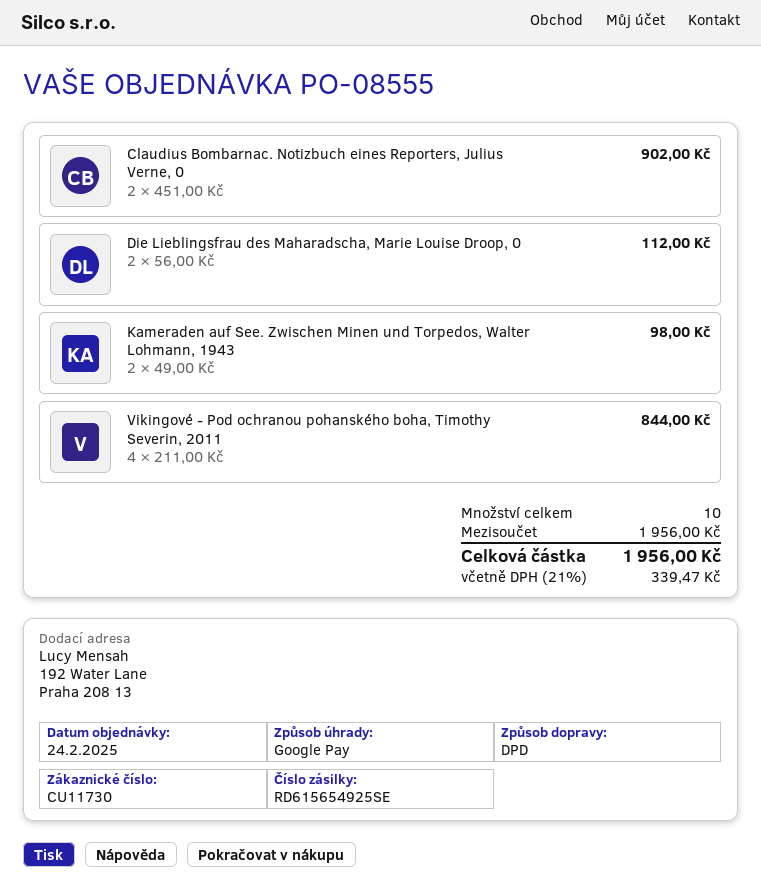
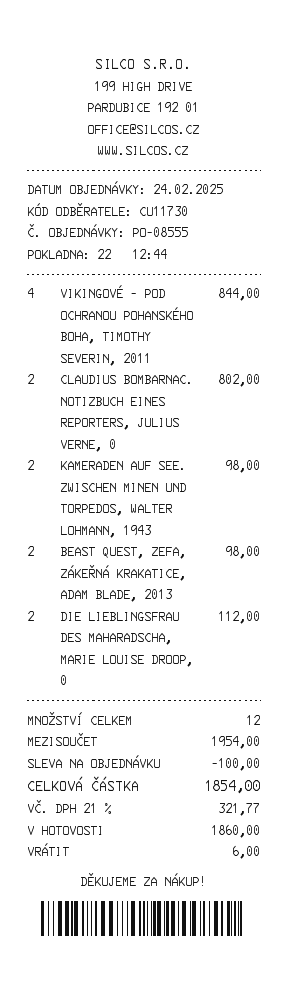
payment method: Google Pay -> cash
Claudius Bombarnac. Notizbuch eines Reporters, Julius Verne, 0: 2 for 902.00 -> 2 for 802.00
BEAST QUEST, ZEFA, ZÁKEŘNÁ KRAKATICE, ADAM BLADE, 2013: none -> 2 for 98.00
total quantity: 10 -> 12
subtotal: 1956.00 -> 1954.00
discount: none -> 100.00
tax: 21% = 339.47 -> 21% = 321.77
total: 1956.00 -> 1854.00

